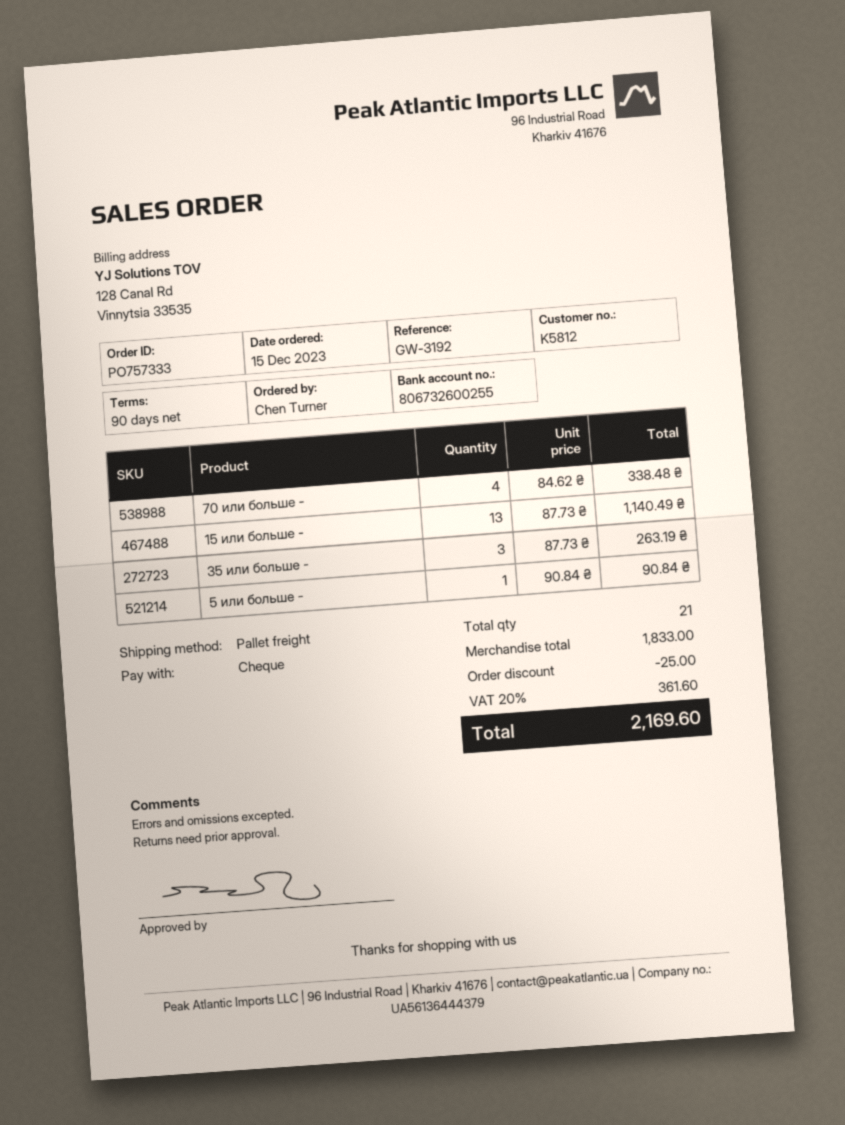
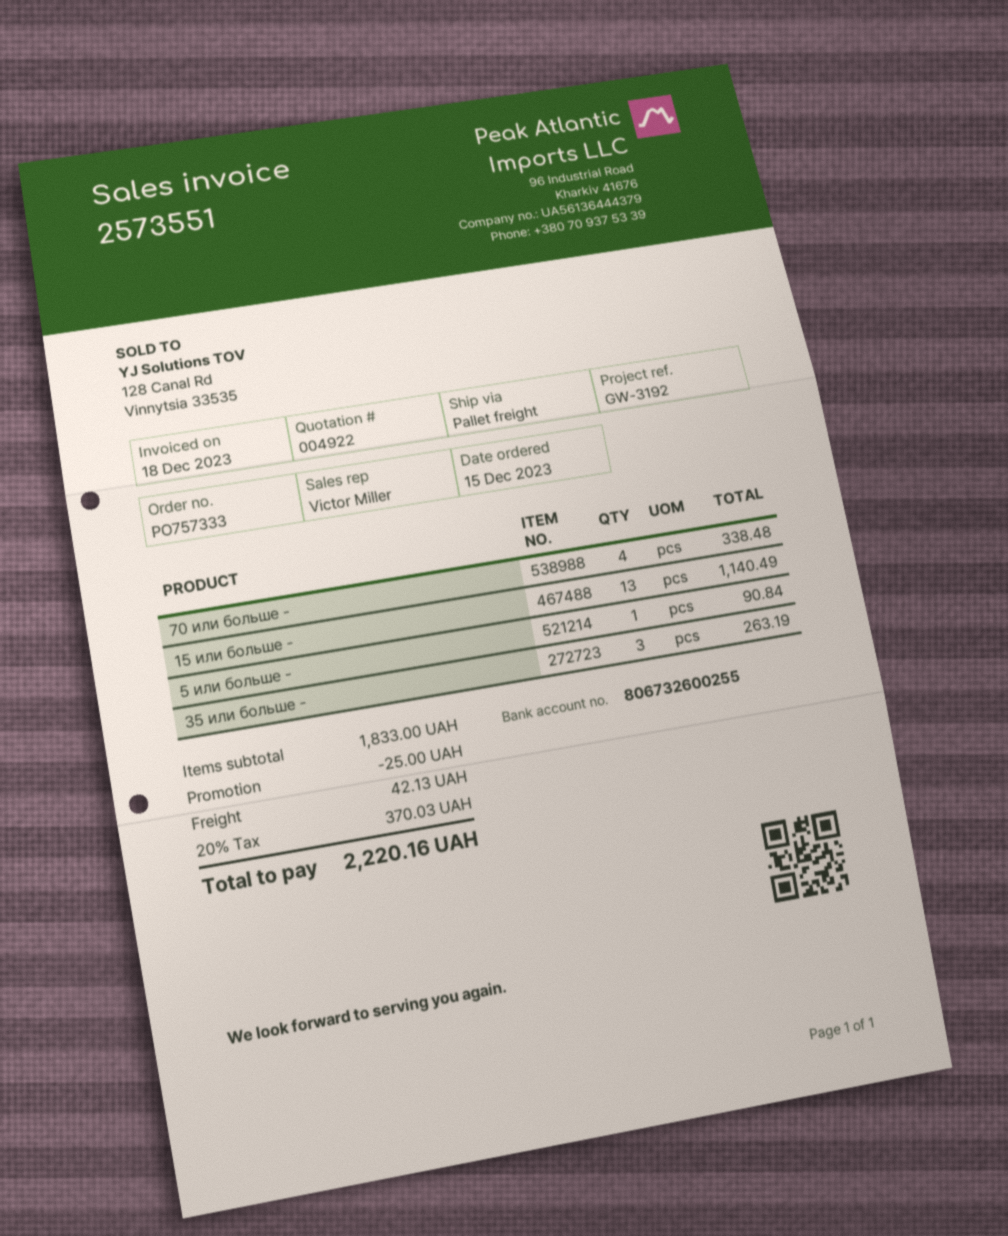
shipping: none -> 42.13
tax: 20% = 361.60 -> 20% = 370.03
total: 2169.60 -> 2220.16

